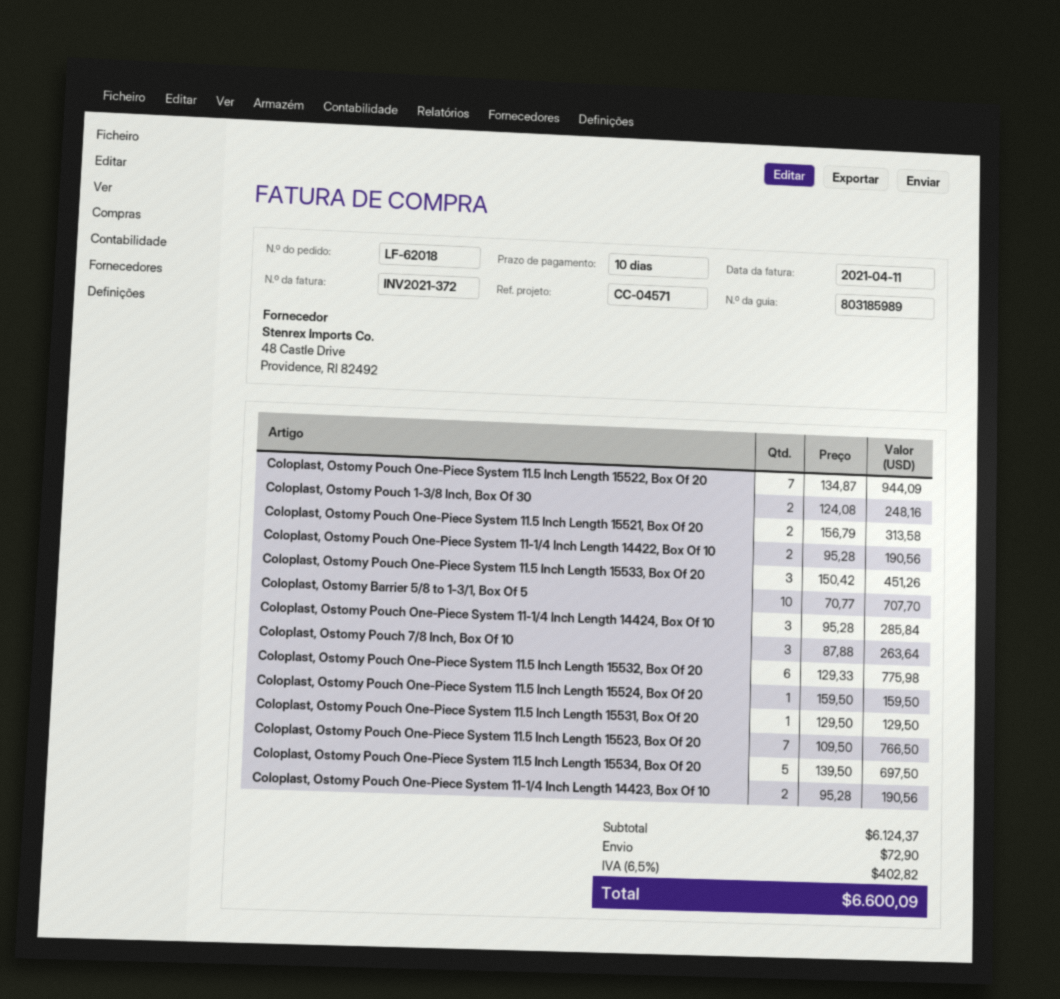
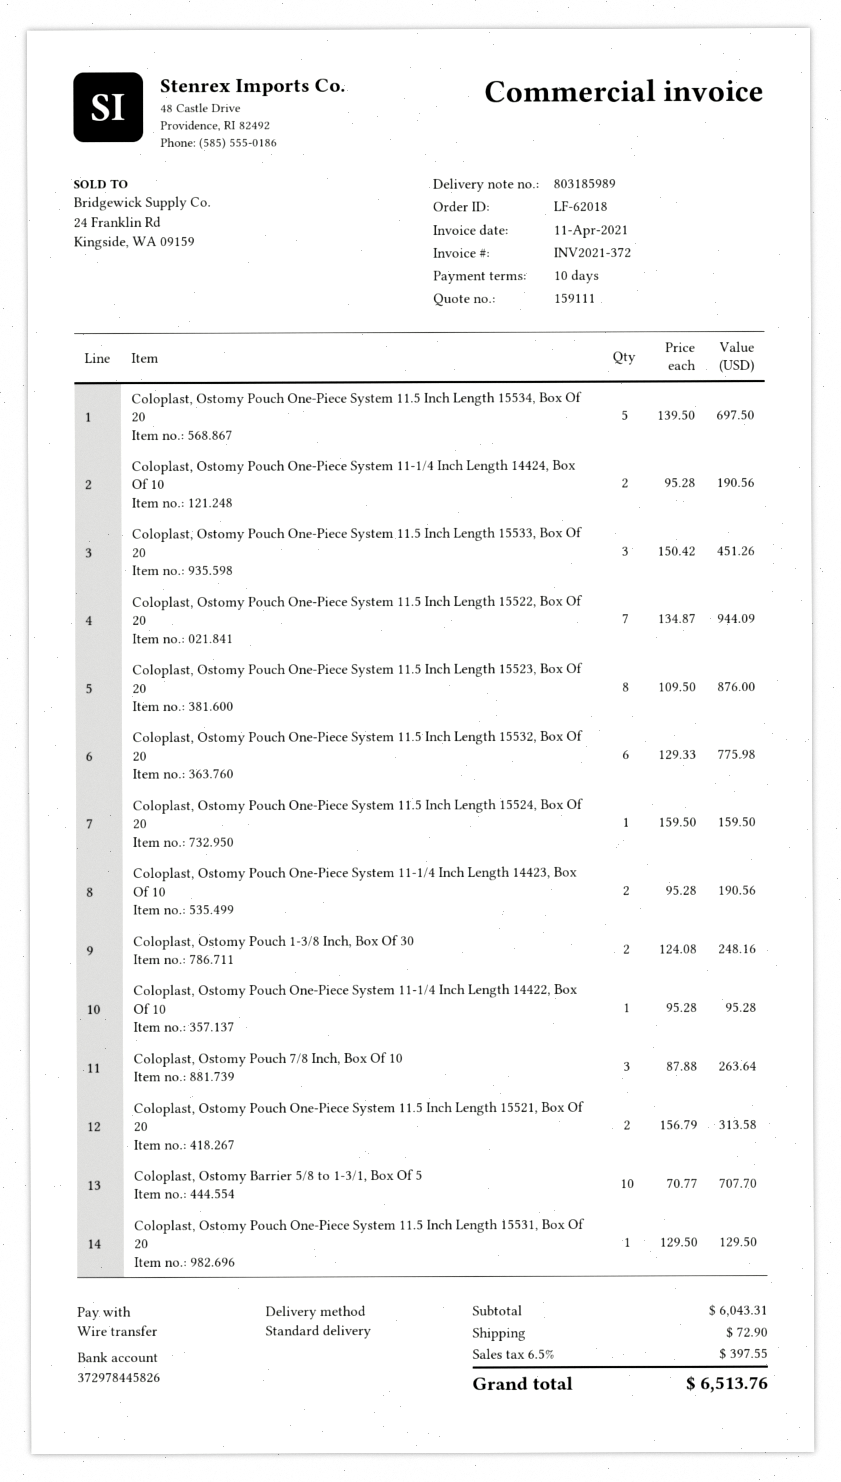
Coloplast, Ostomy Pouch One-Piece System 11-1/4 Inch Length 14422, Box Of 10: 2 x 95.28 = 190.56 -> 1 x 95.28 = 95.28
Coloplast, Ostomy Pouch One-Piece System 11-1/4 Inch Length 14424, Box Of 10: 3 x 95.28 = 285.84 -> 2 x 95.28 = 190.56
Coloplast, Ostomy Pouch One-Piece System 11.5 Inch Length 15523, Box Of 20: 7 x 109.50 = 766.50 -> 8 x 109.50 = 876.00
subtotal: 6124.37 -> 6043.31
tax: 6.5% = 402.82 -> 6.5% = 397.55
total: 6600.09 -> 6513.76

